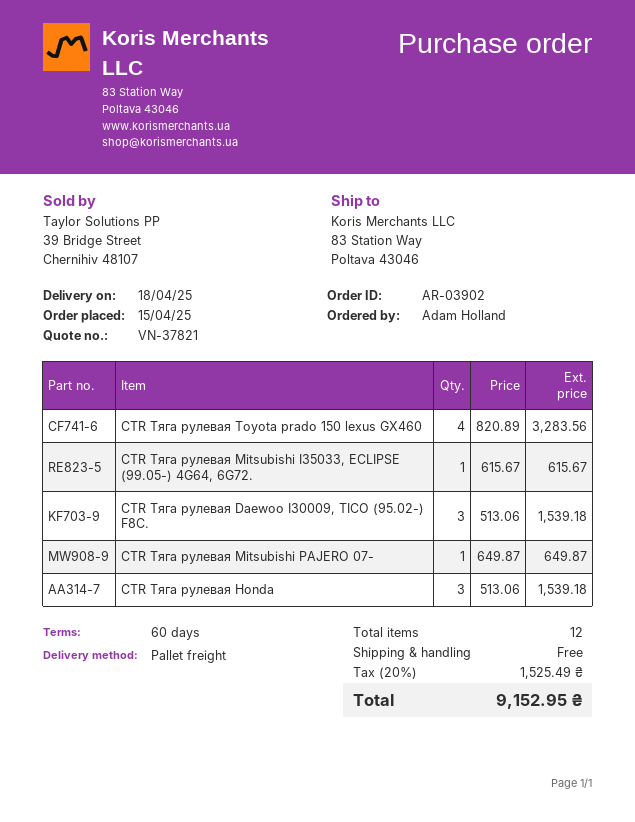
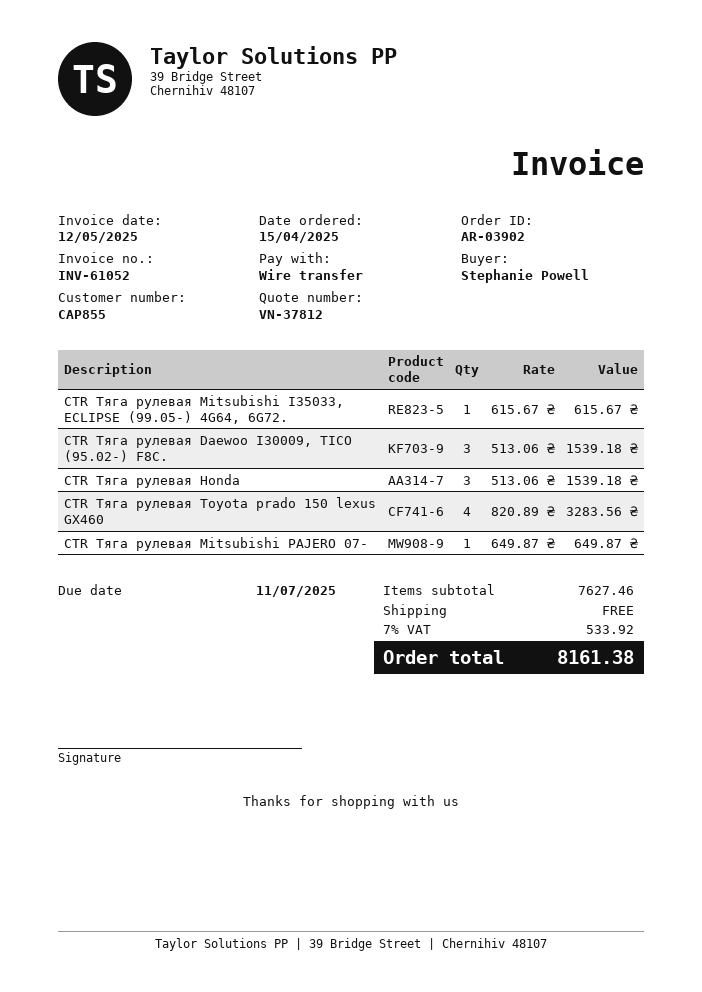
quote number: VN-37821 -> VN-37812
ordered by: Adam Holland -> Stephanie Powell
tax: 20% = 1525.49 -> 7% = 533.92
total: 9152.95 -> 8161.38

